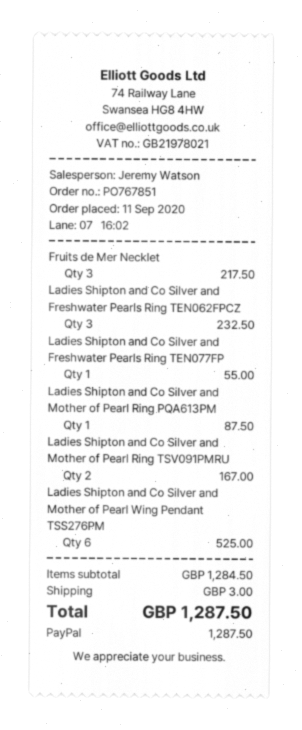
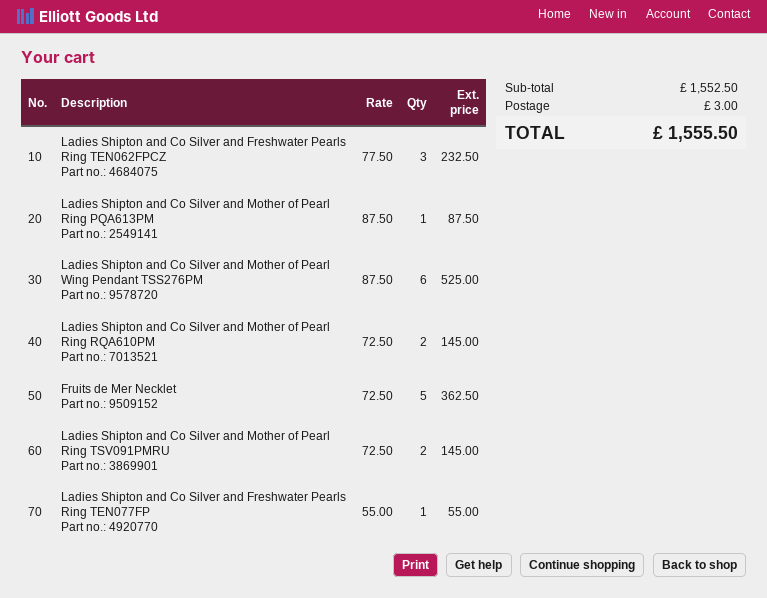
Fruits de Mer Necklet: 3 for 217.50 -> 5 for 362.50
Ladies Shipton and Co Silver and Mother of Pearl Ring TSV091PMRU: 2 for 167.00 -> 2 for 145.00
Ladies Shipton and Co Silver and Mother of Pearl Ring RQA610PM: none -> 2 for 145.00
subtotal: 1284.50 -> 1552.50
total: 1287.50 -> 1555.50

